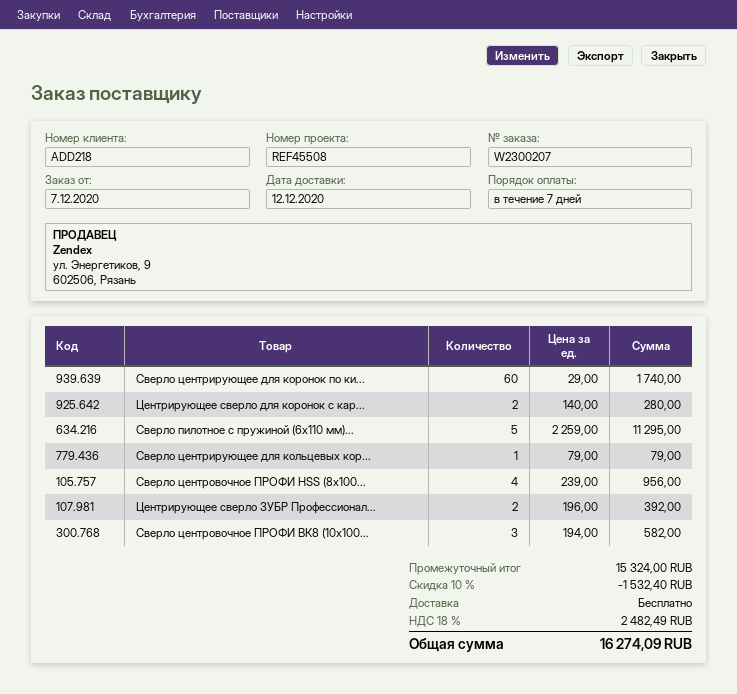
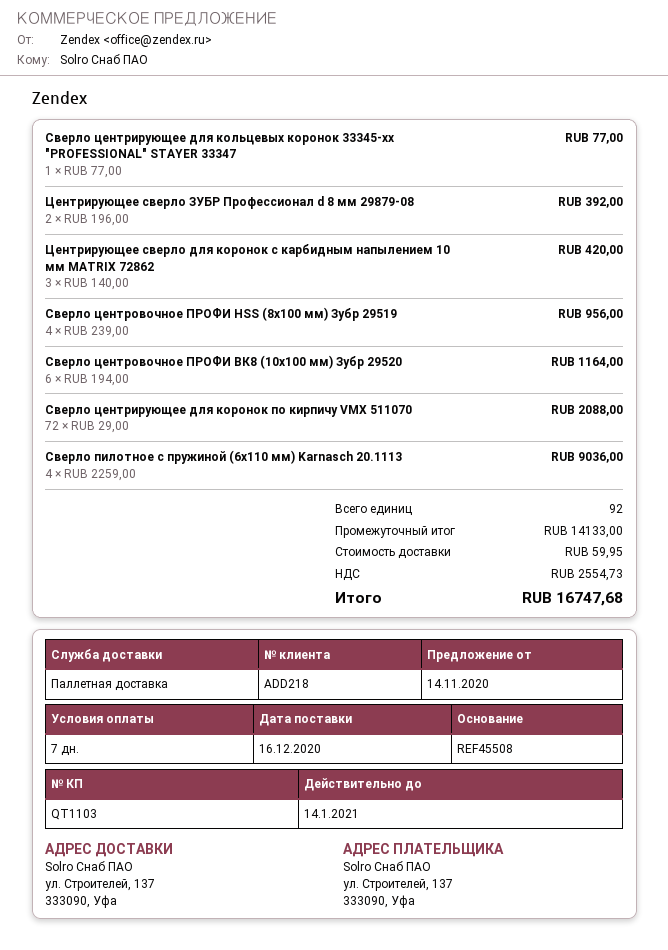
delivery date: 2020-12-12 -> 2020-12-16
Сверло центрирующее для коронок по ки...: 60 x 29.00 = 1740.00 -> 72 x 29.00 = 2088.00
Центрирующее сверло для коронок с кар...: 2 x 140.00 = 280.00 -> 3 x 140.00 = 420.00
Сверло пилотное с пружиной (6х110 мм)...: 5 x 2259.00 = 11295.00 -> 4 x 2259.00 = 9036.00
Сверло центрирующее для кольцевых кор...: 1 x 79.00 = 79.00 -> 1 x 77.00 = 77.00
Сверло центровочное ПРОФИ ВК8 (10х100...: 3 x 194.00 = 582.00 -> 6 x 194.00 = 1164.00
subtotal: 15324.00 -> 14133.00
discount: 10% = 1532.40 -> none
shipping: 0.00 -> 59.95
tax: 2482.49 -> 2554.73
total: 16274.09 -> 16747.68

